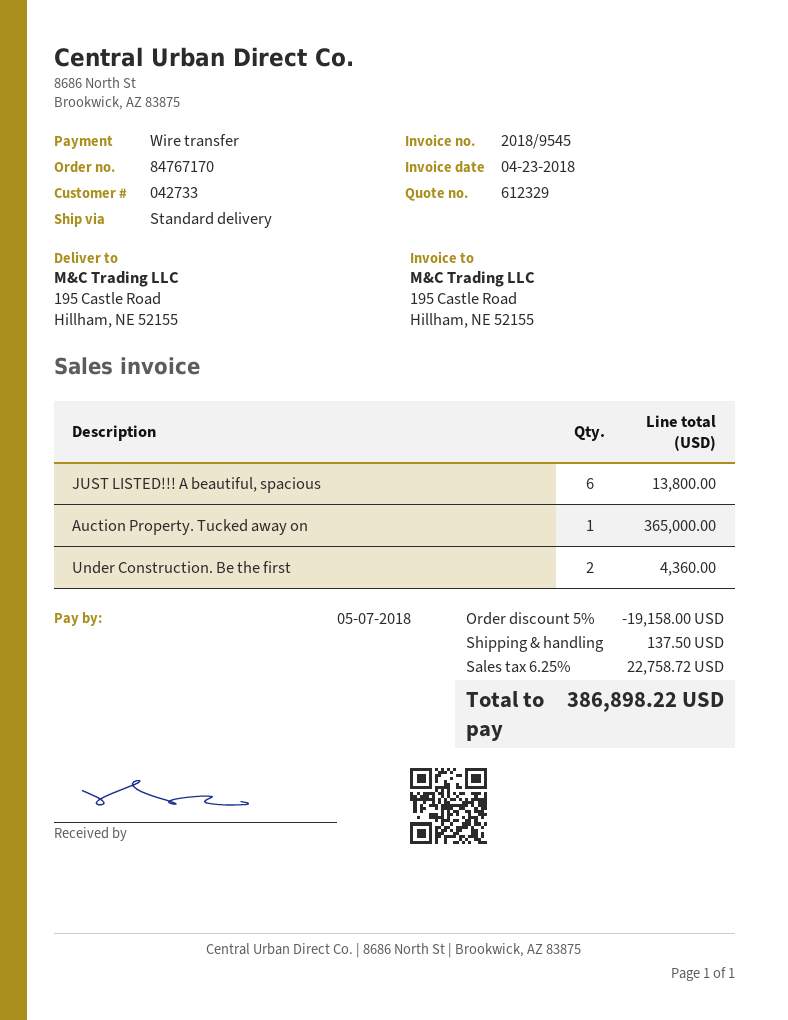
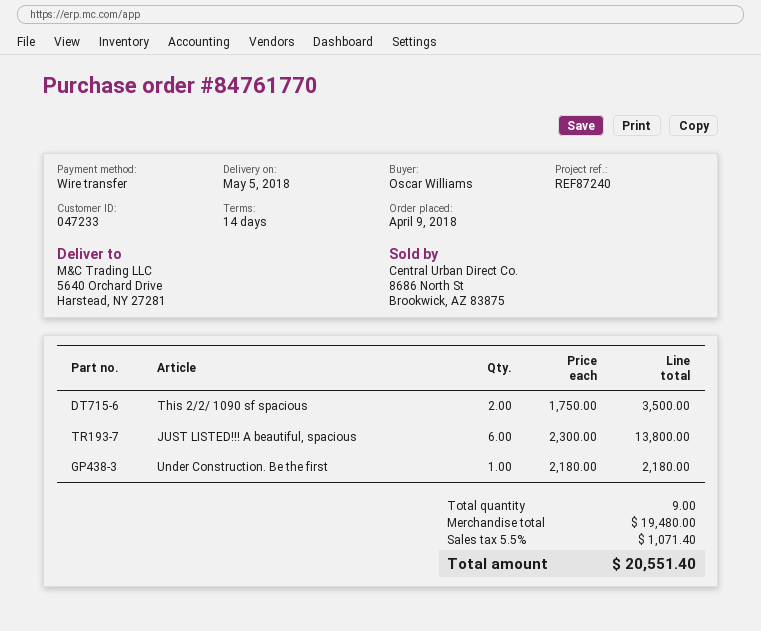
order number: 84767170 -> 84761770
customer number: 042733 -> 047233
ship to: 195 Castle Road, Hillham, NE 52155 -> 5640 Orchard Drive, Harstead, NY 27281
Auction Property. Tucked away on: 1 for 365000.00 -> none
Under Construction. Be the first: 2 for 4360.00 -> 1 for 2180.00
This 2/2/ 1090 sf spacious: none -> 2 for 3500.00
discount: 5% = 19158.00 -> none
shipping: 137.50 -> none
tax: 6.25% = 22758.72 -> 5.5% = 1071.40
total: 386898.22 -> 20551.40

